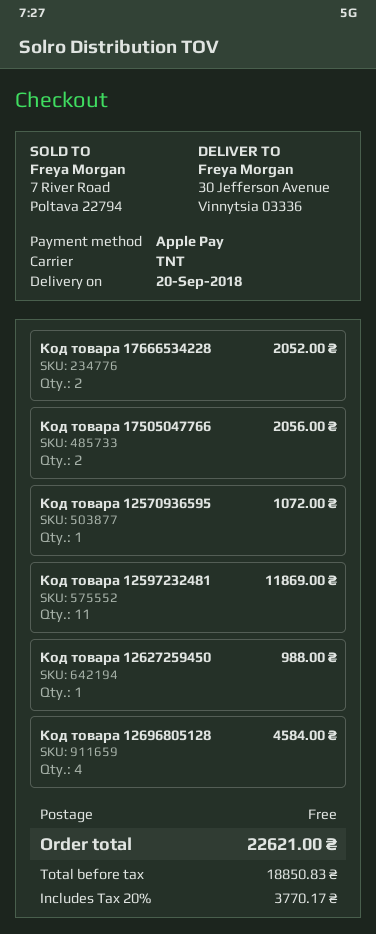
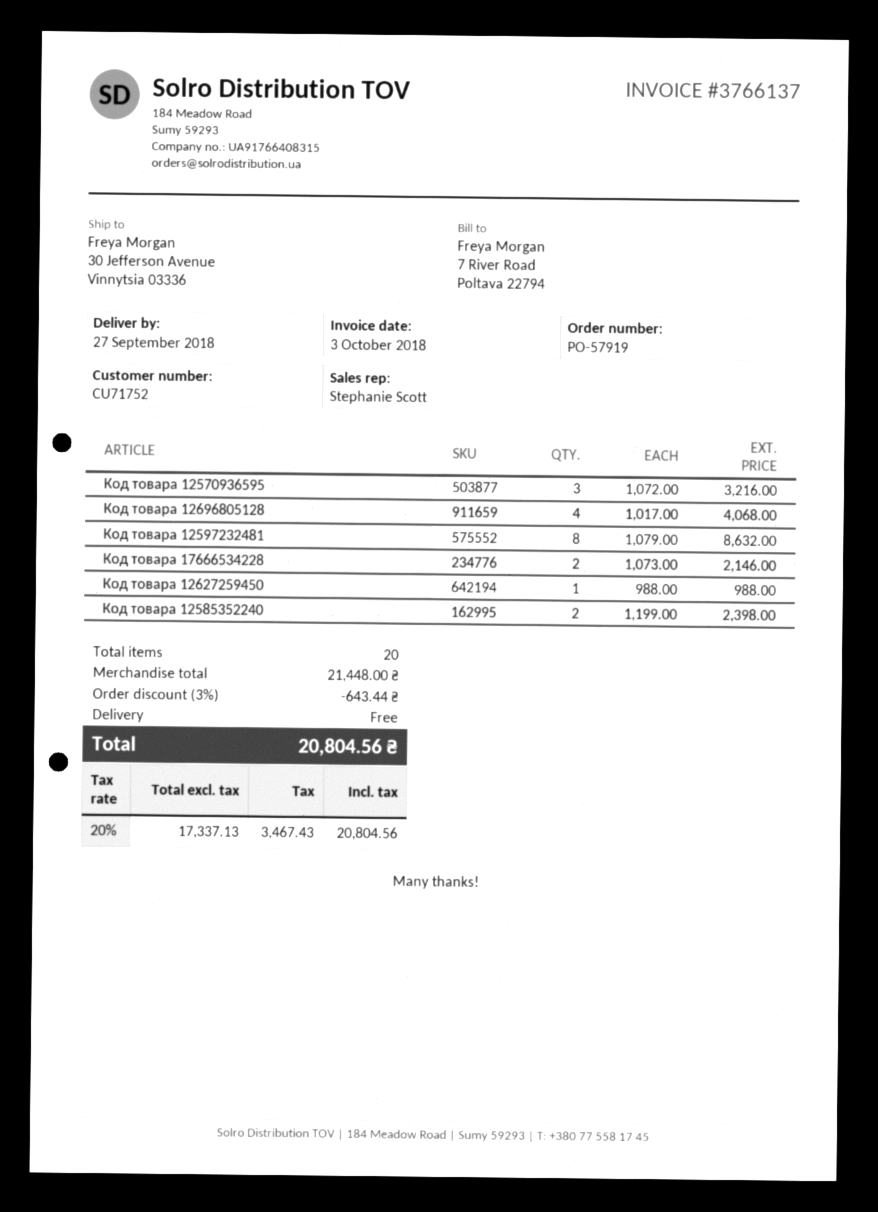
delivery date: 2018-09-20 -> 2018-09-27
Код товара 17666534228: 2 for 2052.00 -> 2 for 2146.00
Код товара 17505047766: 2 for 2056.00 -> none
Код товара 12570936595: 1 for 1072.00 -> 3 for 3216.00
Код товара 12597232481: 11 for 11869.00 -> 8 for 8632.00
Код товара 12696805128: 4 for 4584.00 -> 4 for 4068.00
Код товара 12585352240: none -> 2 for 2398.00
discount: none -> 3% = 643.44
net: 18850.83 -> 17337.13
tax: 20% = 3770.17 -> 20% = 3467.43
total: 22621.00 -> 20804.56

